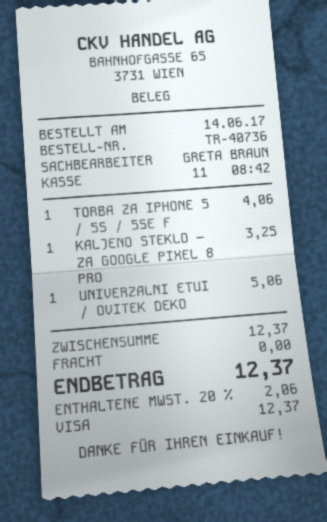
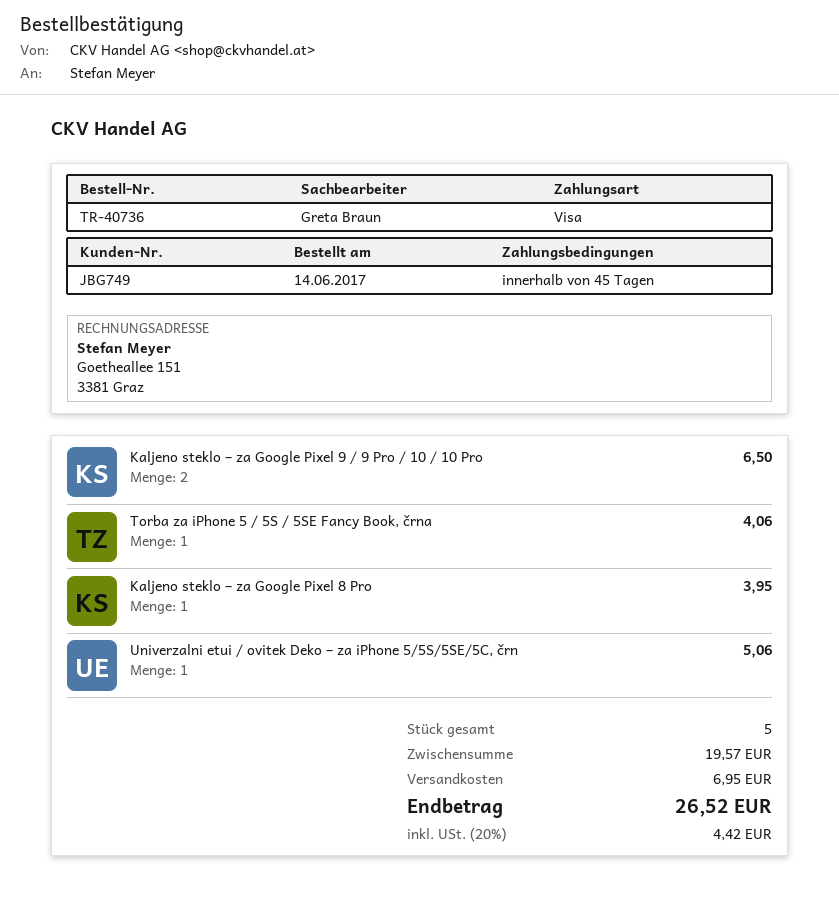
KALJENO STEKLO – ZA GOOGLE PIXEL 8 PRO: 1 for 3.25 -> 1 for 3.95
Kaljeno steklo – za Google Pixel 9 / 9 Pro / 10 / 10 Pro: none -> 2 for 6.50
subtotal: 12.37 -> 19.57
shipping: 0.00 -> 6.95
tax: 20% = 2.06 -> 20% = 4.42
total: 12.37 -> 26.52

